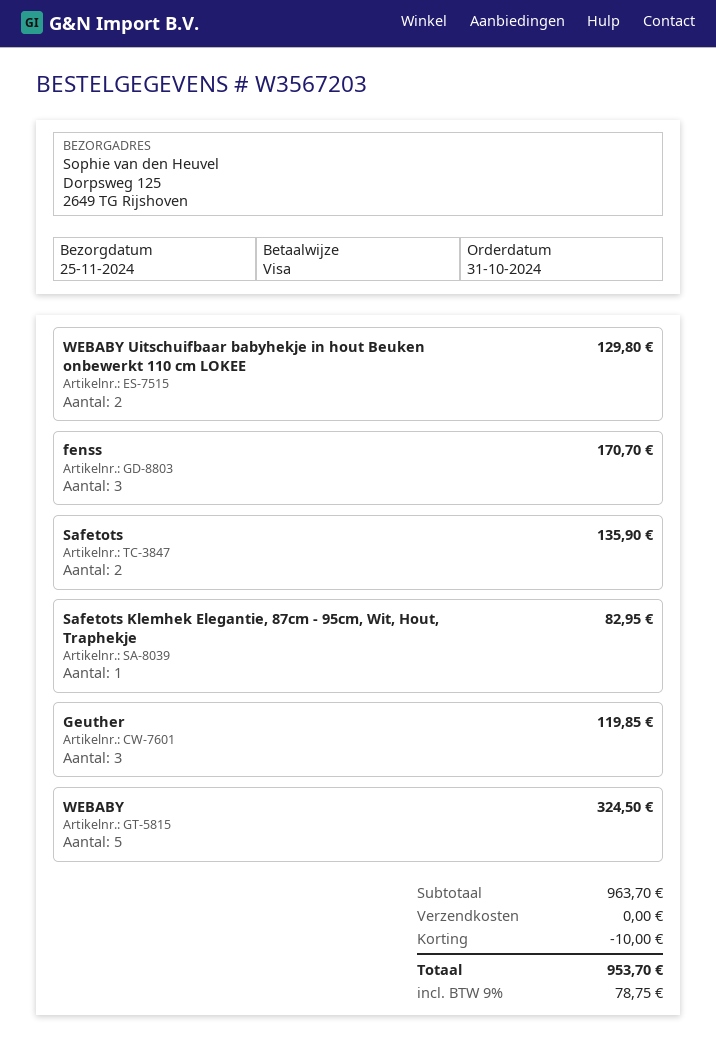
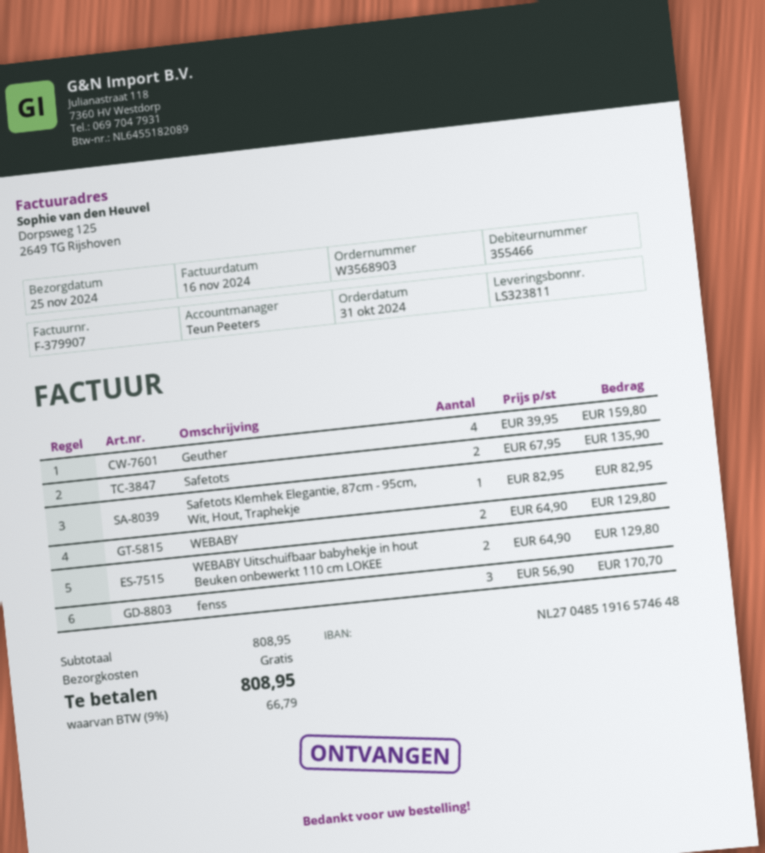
order number: W3567203 -> W3568903
Geuther: 3 for 119.85 -> 4 for 159.80
WEBABY: 5 for 324.50 -> 2 for 129.80
subtotal: 963.70 -> 808.95
discount: 10.00 -> none
tax: 9% = 78.75 -> 9% = 66.79
total: 953.70 -> 808.95

